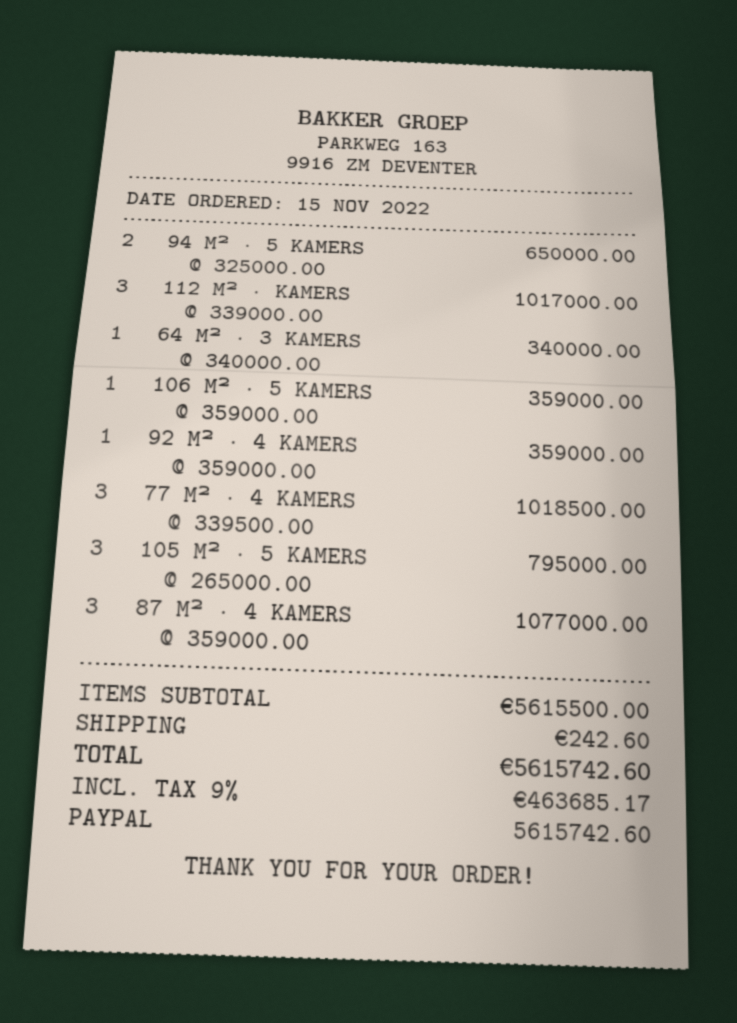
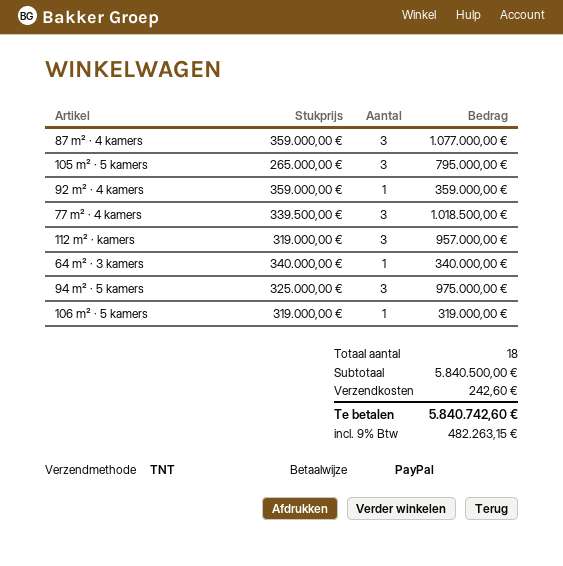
94 M² · 5 KAMERS: 2 x 325000.00 = 650000.00 -> 3 x 325000.00 = 975000.00
112 M² · KAMERS: 3 x 339000.00 = 1017000.00 -> 3 x 319000.00 = 957000.00
106 M² · 5 KAMERS: 1 x 359000.00 = 359000.00 -> 1 x 319000.00 = 319000.00
subtotal: 5615500.00 -> 5840500.00
tax: 9% = 463685.17 -> 9% = 482263.15
total: 5615742.60 -> 5840742.60

